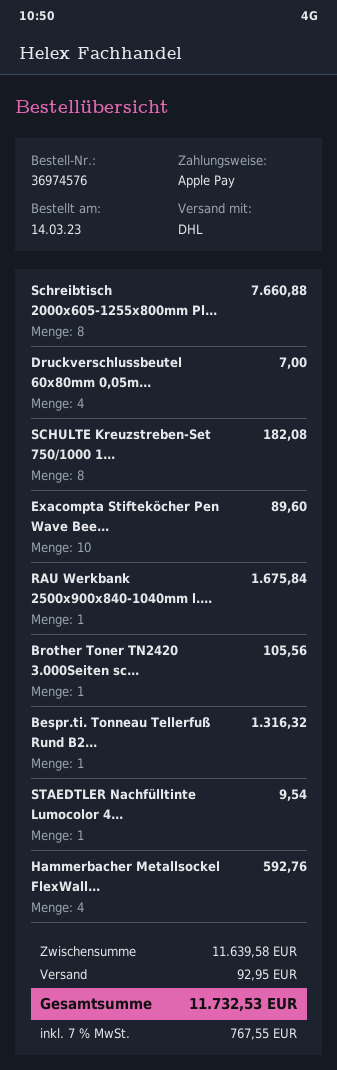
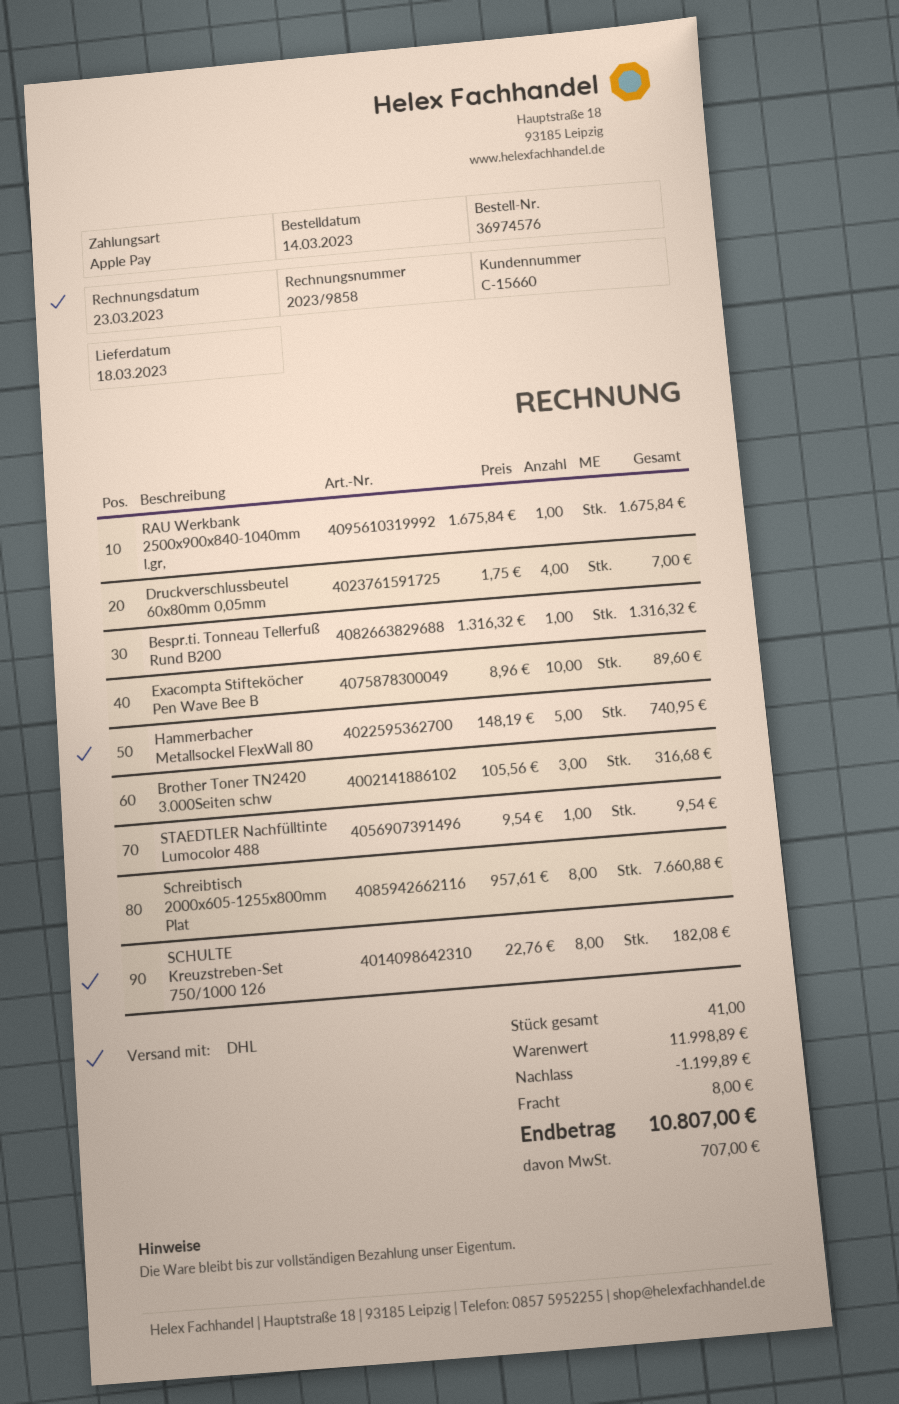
Brother Toner TN2420 3.000Seiten sc...: 1 for 105.56 -> 3 for 316.68
Hammerbacher Metallsockel FlexWall...: 4 for 592.76 -> 5 for 740.95
subtotal: 11639.58 -> 11998.89
discount: none -> 1199.89
shipping: 92.95 -> 8.00
tax: 767.55 -> 707.00
total: 11732.53 -> 10807.00

